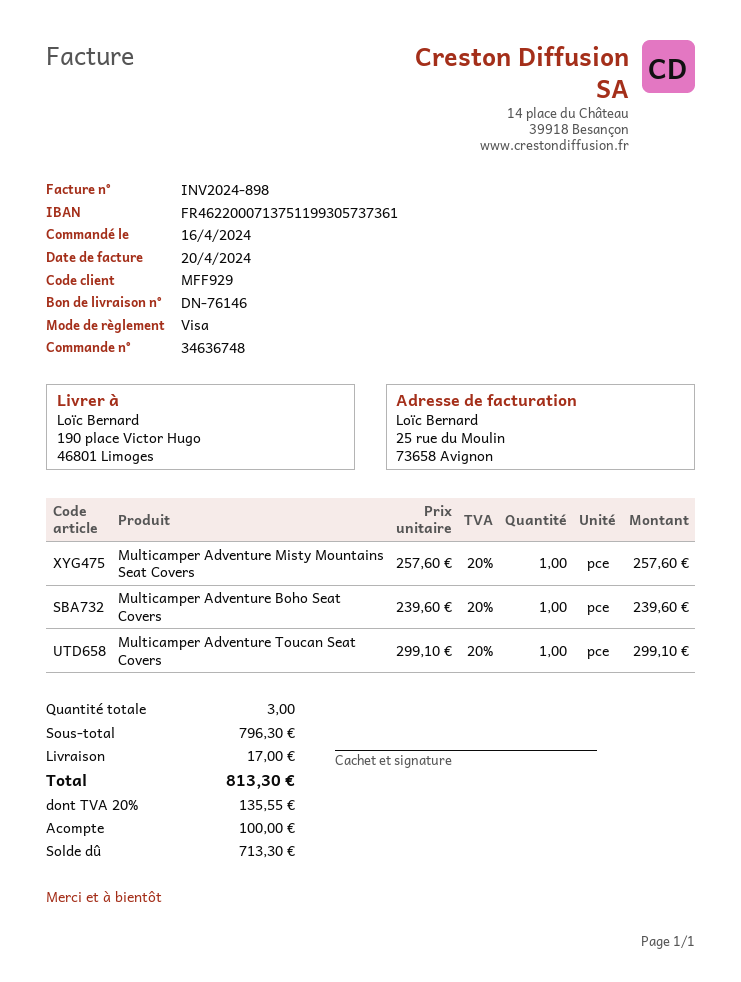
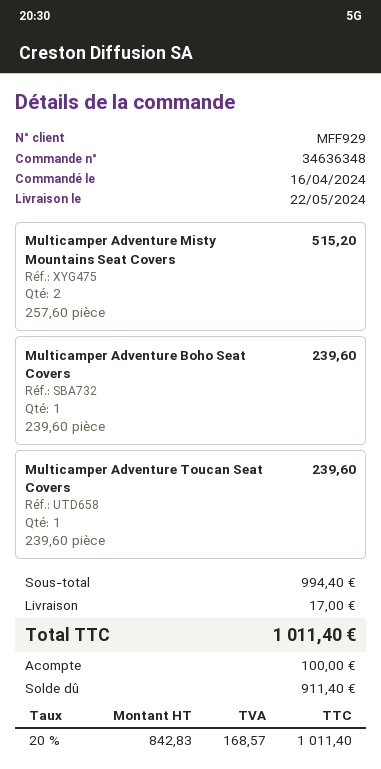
order number: 34636748 -> 34636348
Multicamper Adventure Misty Mountains Seat Covers: 1 x 257.60 = 257.60 -> 2 x 257.60 = 515.20
Multicamper Adventure Toucan Seat Covers: 1 x 299.10 = 299.10 -> 1 x 239.60 = 239.60
subtotal: 796.30 -> 994.40
tax: 20% = 135.55 -> 20% = 168.57
total: 813.30 -> 1011.40
balance: 713.30 -> 911.40

